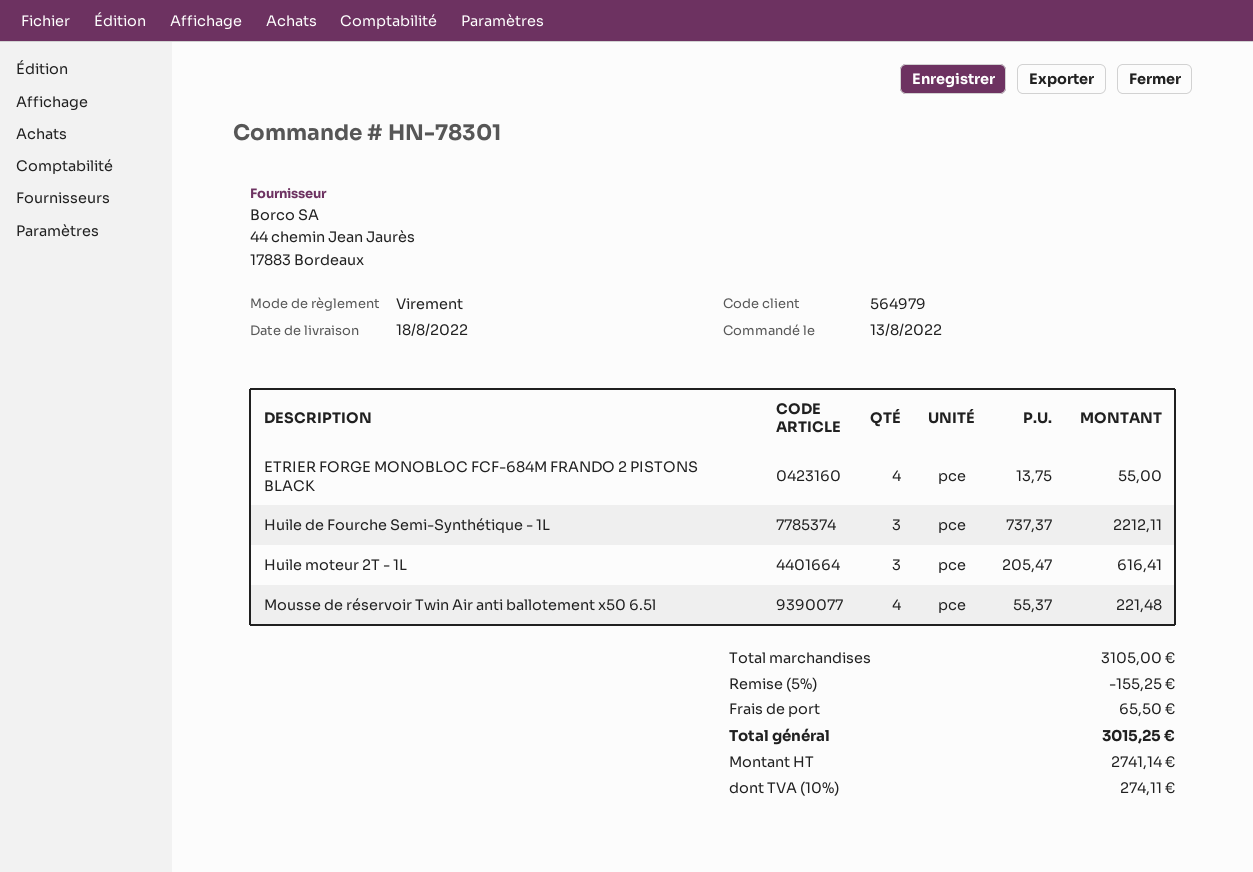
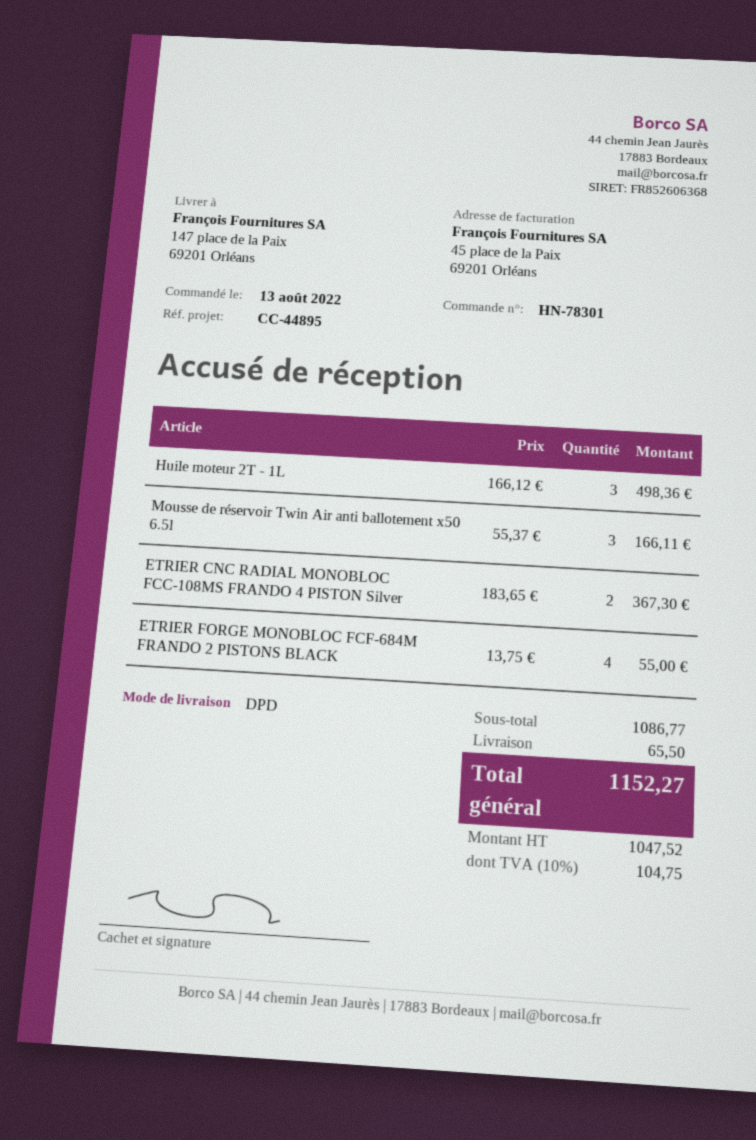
Huile de Fourche Semi-Synthétique - 1L: 3 x 737.37 = 2212.11 -> none
Huile moteur 2T - 1L: 3 x 205.47 = 616.41 -> 3 x 166.12 = 498.36
Mousse de réservoir Twin Air anti ballotement x50 6.5l: 4 x 55.37 = 221.48 -> 3 x 55.37 = 166.11
ETRIER CNC RADIAL MONOBLOC FCC-108MS FRANDO 4 PISTON Silver: none -> 2 x 183.65 = 367.30
subtotal: 3105.00 -> 1086.77
discount: 5% = 155.25 -> none
net: 2741.14 -> 1047.52
tax: 10% = 274.11 -> 10% = 104.75
total: 3015.25 -> 1152.27

